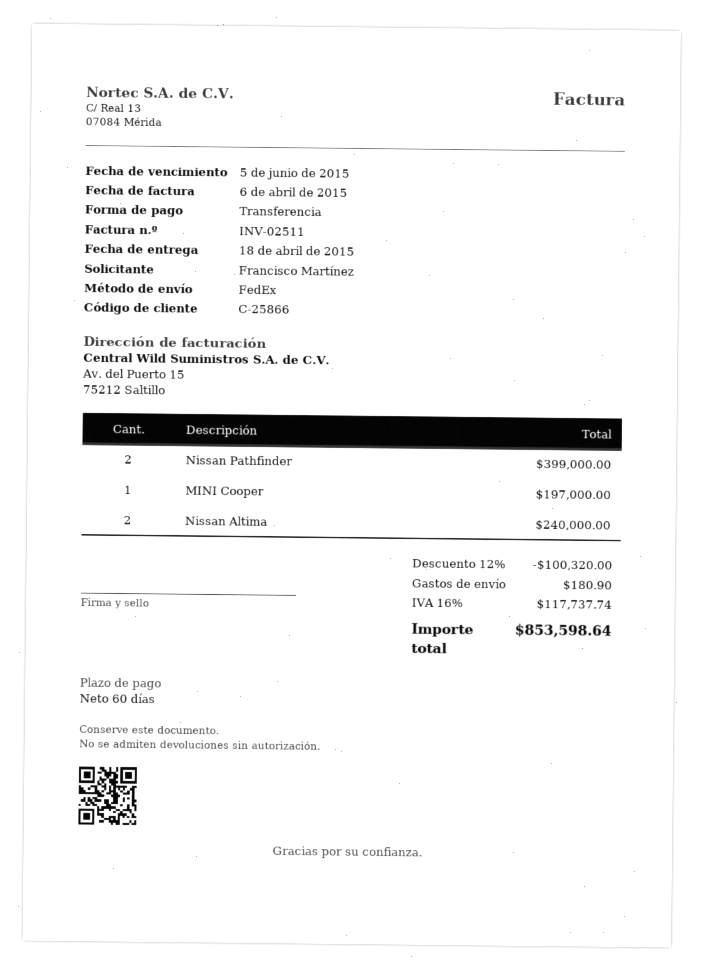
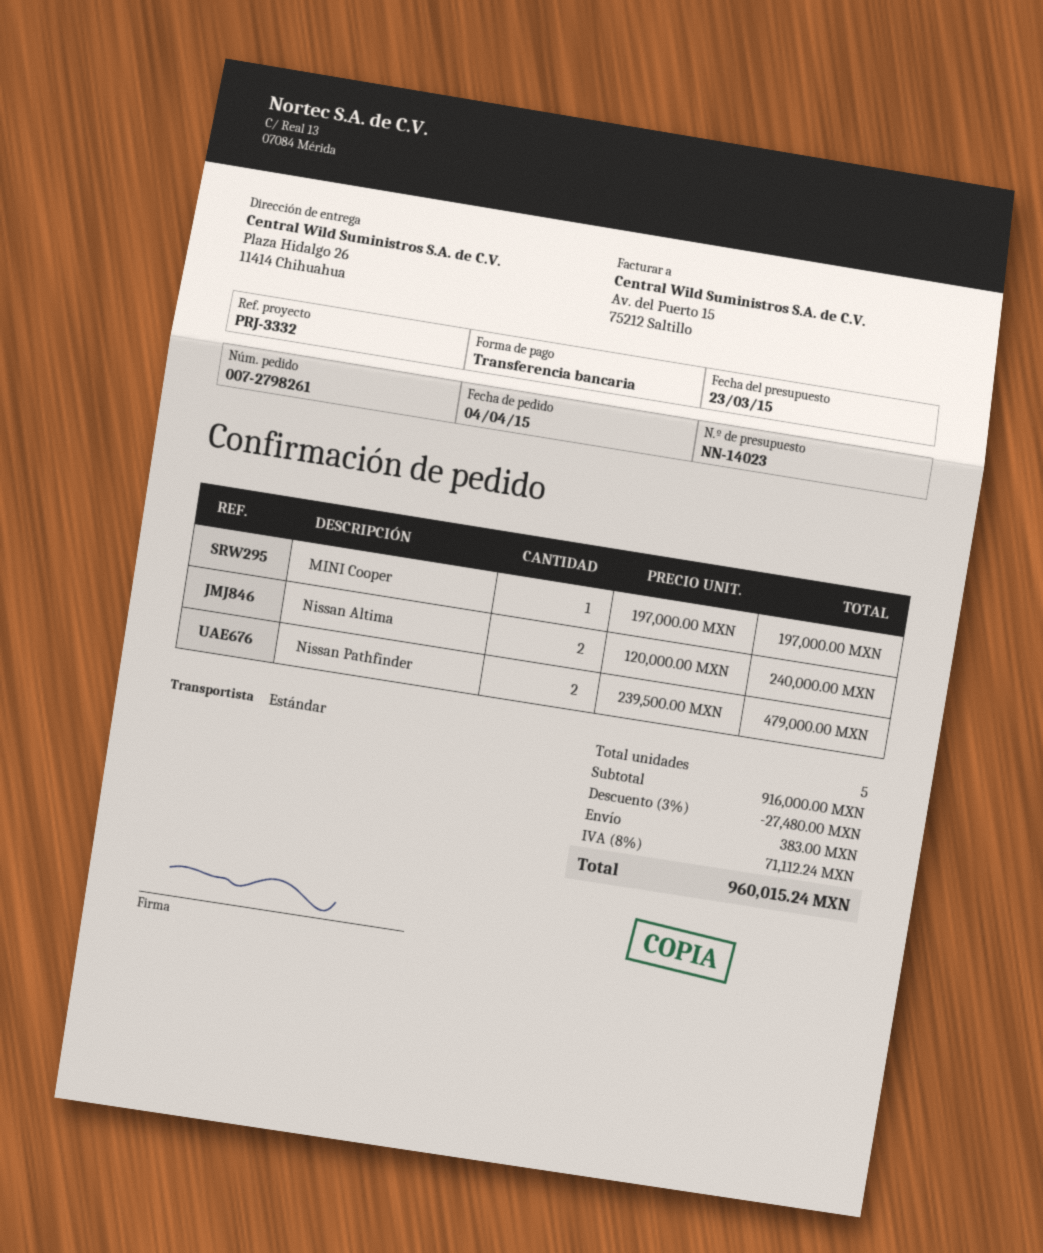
shipping method: FedEx -> standard
Nissan Pathfinder: 2 for 399000.00 -> 2 for 479000.00
discount: 12% = 100320.00 -> 3% = 27480.00
shipping: 180.90 -> 383.00
tax: 16% = 117737.74 -> 8% = 71112.24
total: 853598.64 -> 960015.24

